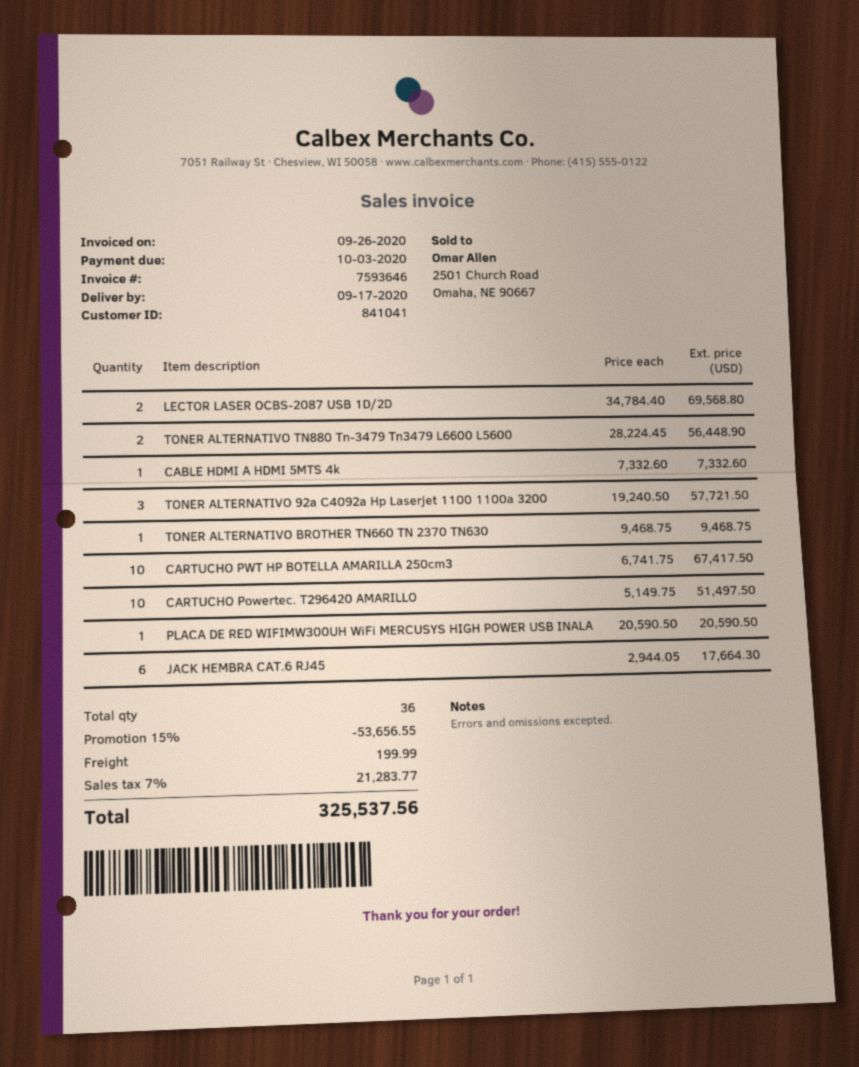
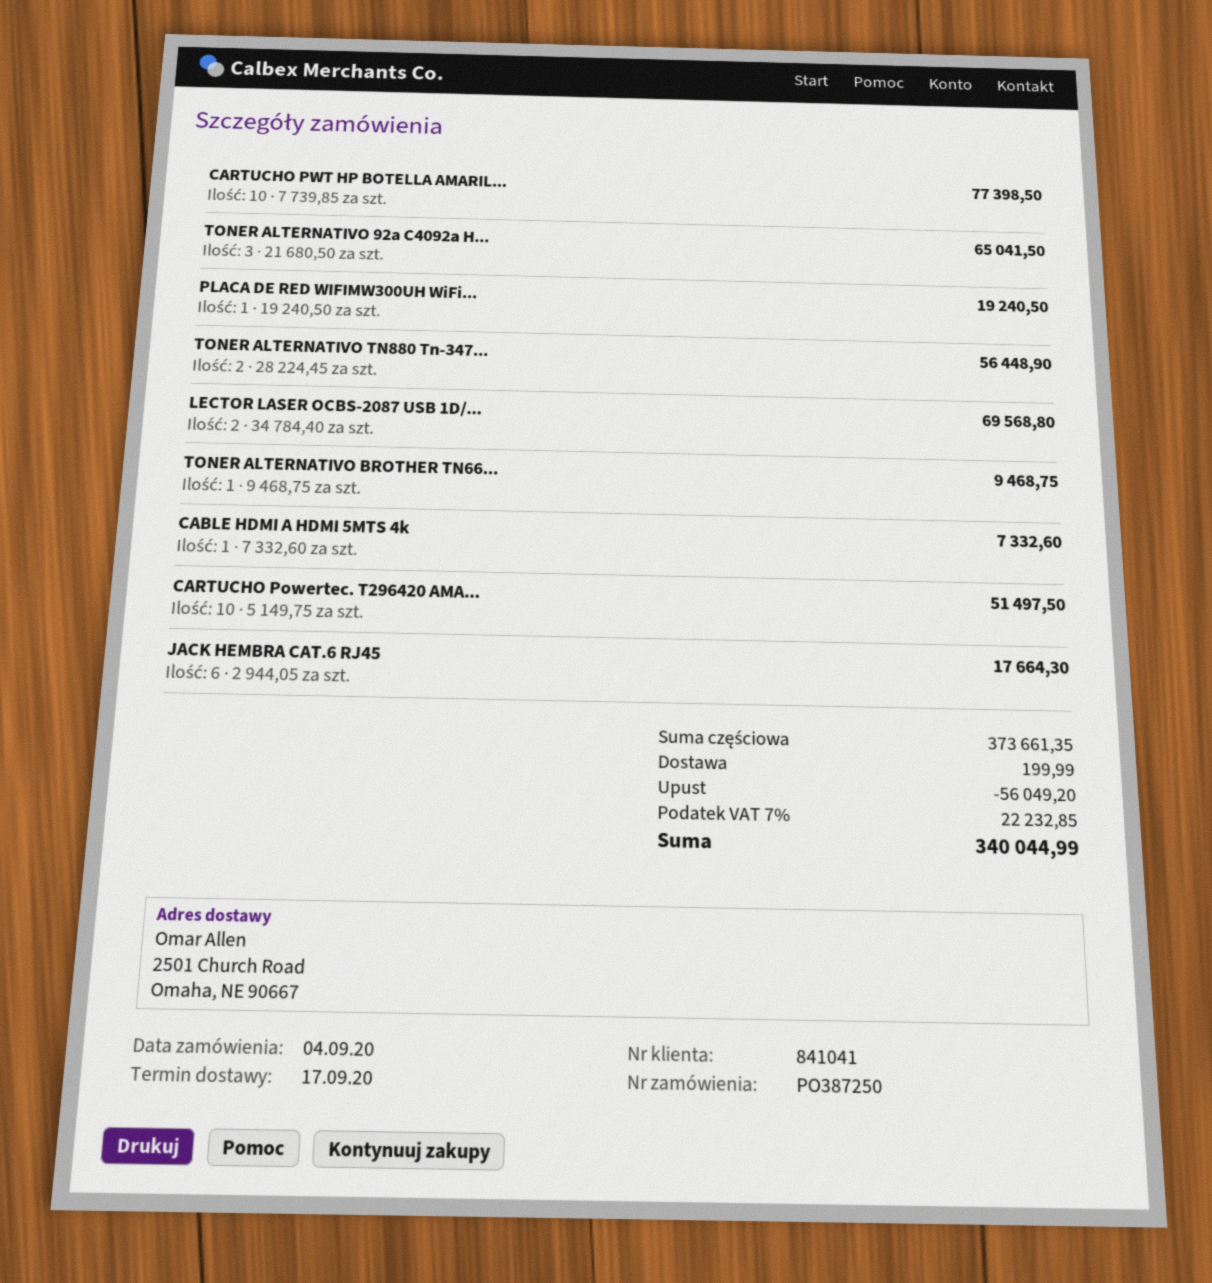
TONER ALTERNATIVO 92a C4092a Hp Laserjet 1100 1100a 3200: 3 x 19240.50 = 57721.50 -> 3 x 21680.50 = 65041.50
CARTUCHO PWT HP BOTELLA AMARILLA 250cm3: 10 x 6741.75 = 67417.50 -> 10 x 7739.85 = 77398.50
PLACA DE RED WIFIMW300UH WiFi MERCUSYS HIGH POWER USB INALA: 1 x 20590.50 = 20590.50 -> 1 x 19240.50 = 19240.50
discount: 53656.55 -> 56049.20
tax: 7% = 21283.77 -> 7% = 22232.85
total: 325537.56 -> 340044.99

